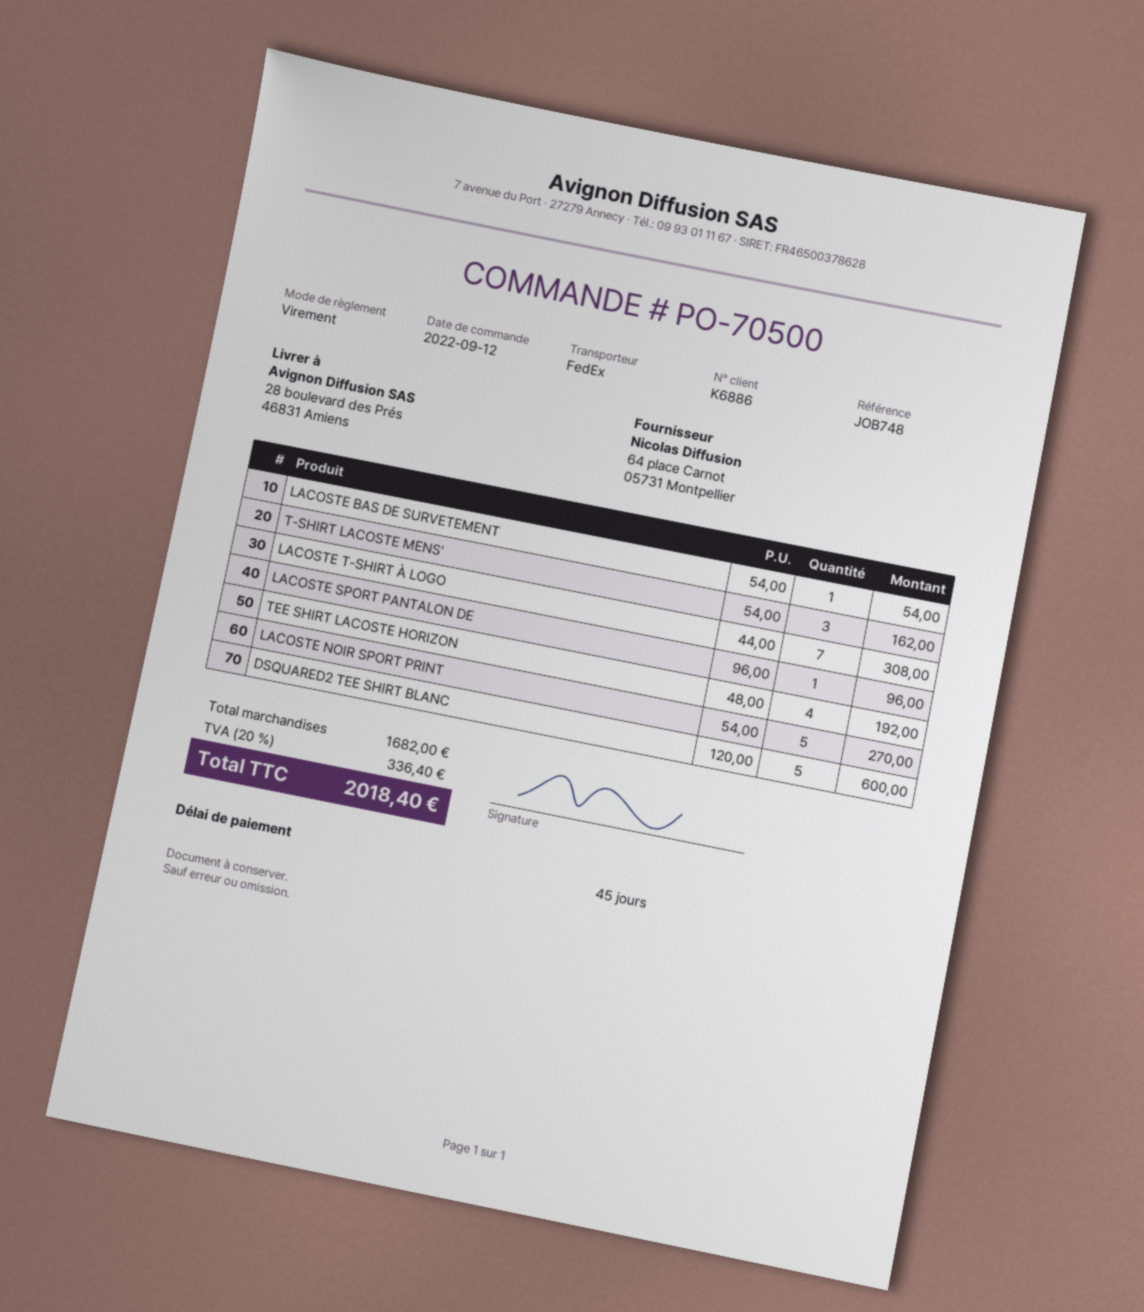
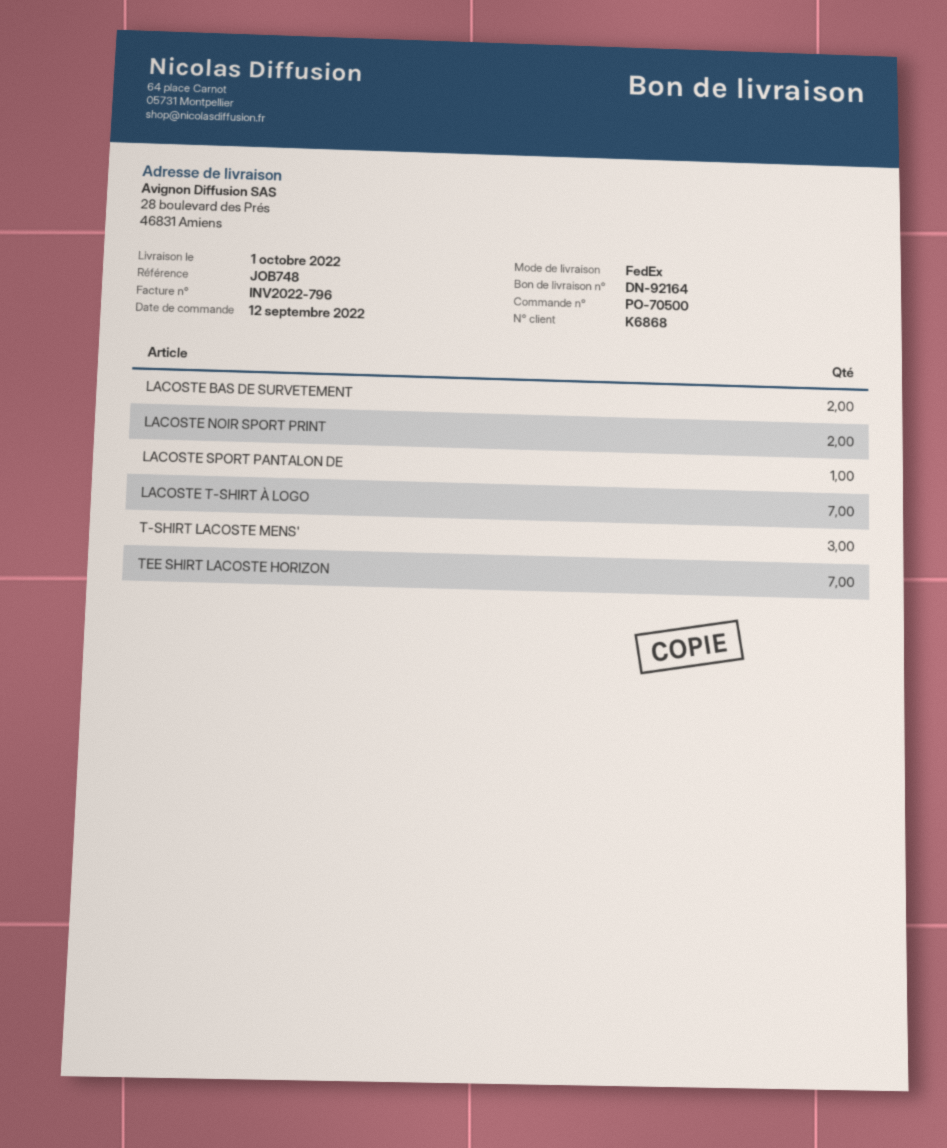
customer number: K6886 -> K6868
LACOSTE BAS DE SURVETEMENT: 1 -> 2
TEE SHIRT LACOSTE HORIZON: 4 -> 7
LACOSTE NOIR SPORT PRINT: 5 -> 2
DSQUARED2 TEE SHIRT BLANC: 5 -> none

